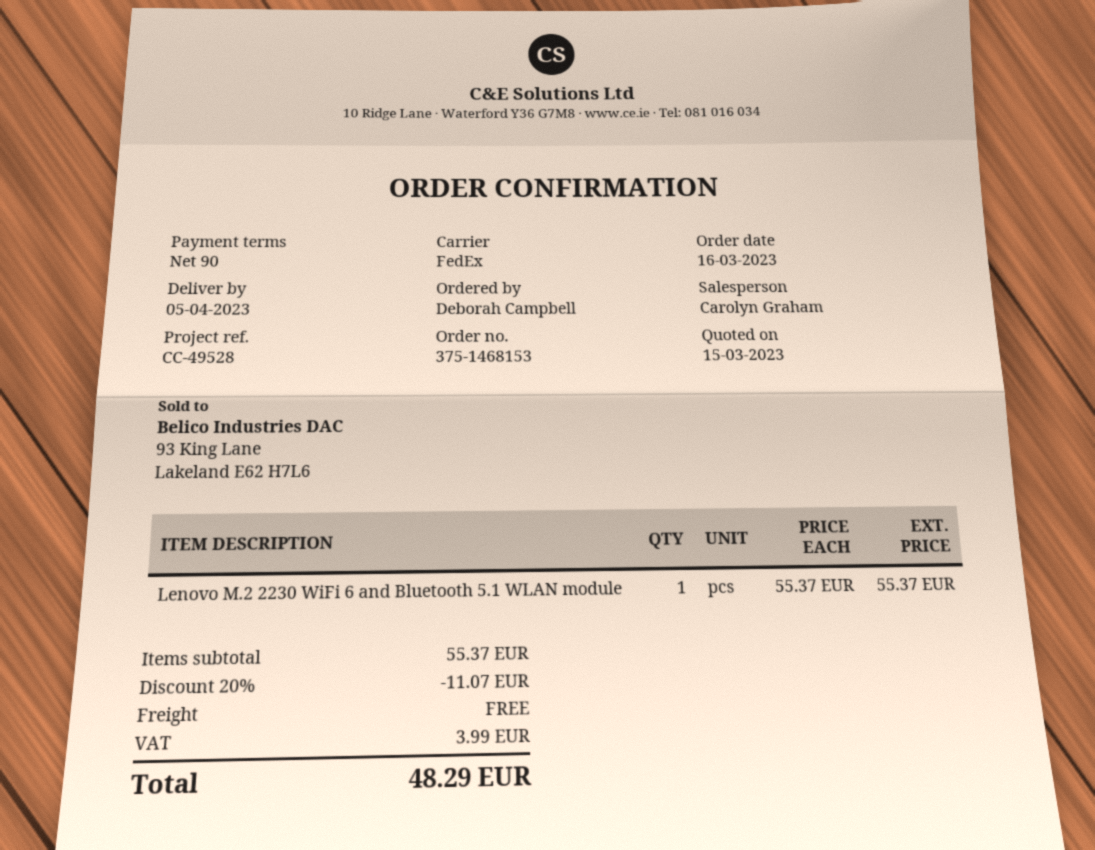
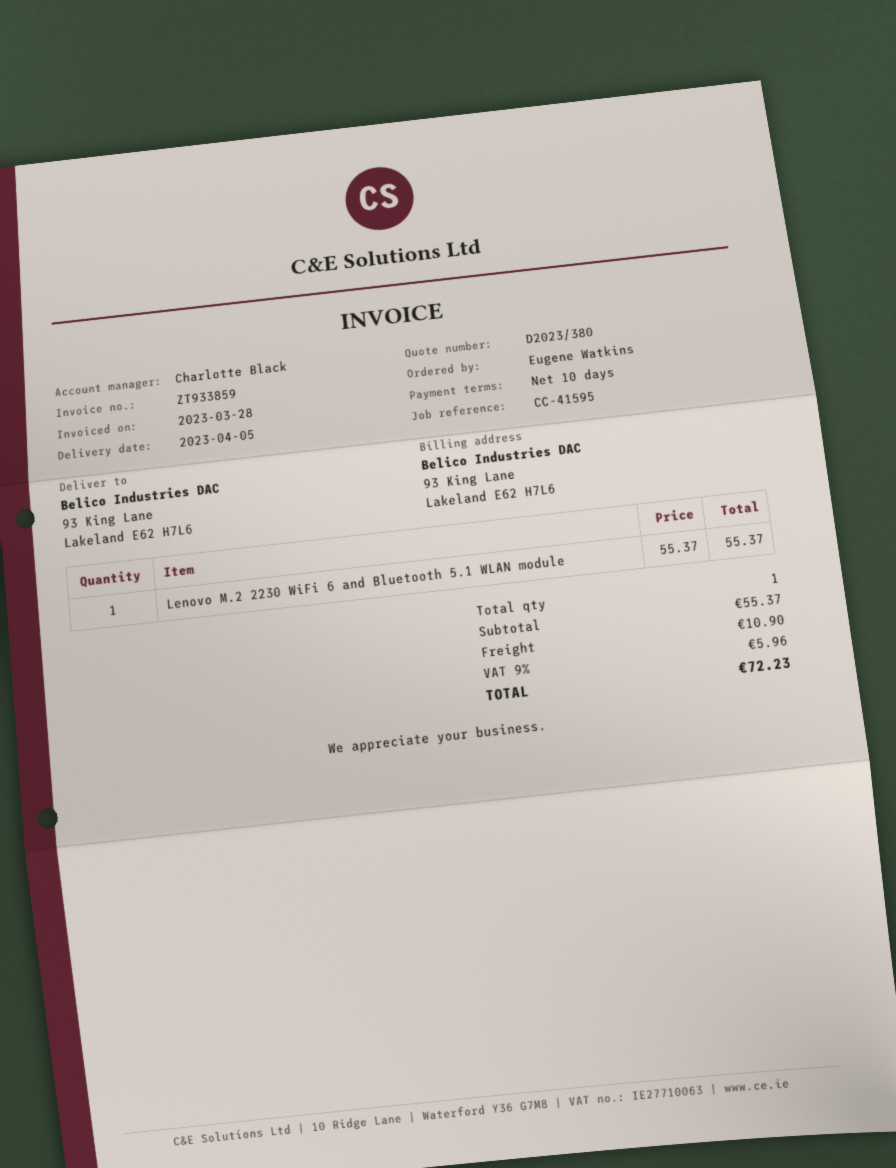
payment terms: 90 days -> 10 days
reference: CC-49528 -> CC-41595
ordered by: Deborah Campbell -> Eugene Watkins
sales rep: Carolyn Graham -> Charlotte Black
discount: 20% = 11.07 -> none
shipping: 0.00 -> 10.90
tax: 3.99 -> 5.96
total: 48.29 -> 72.23

